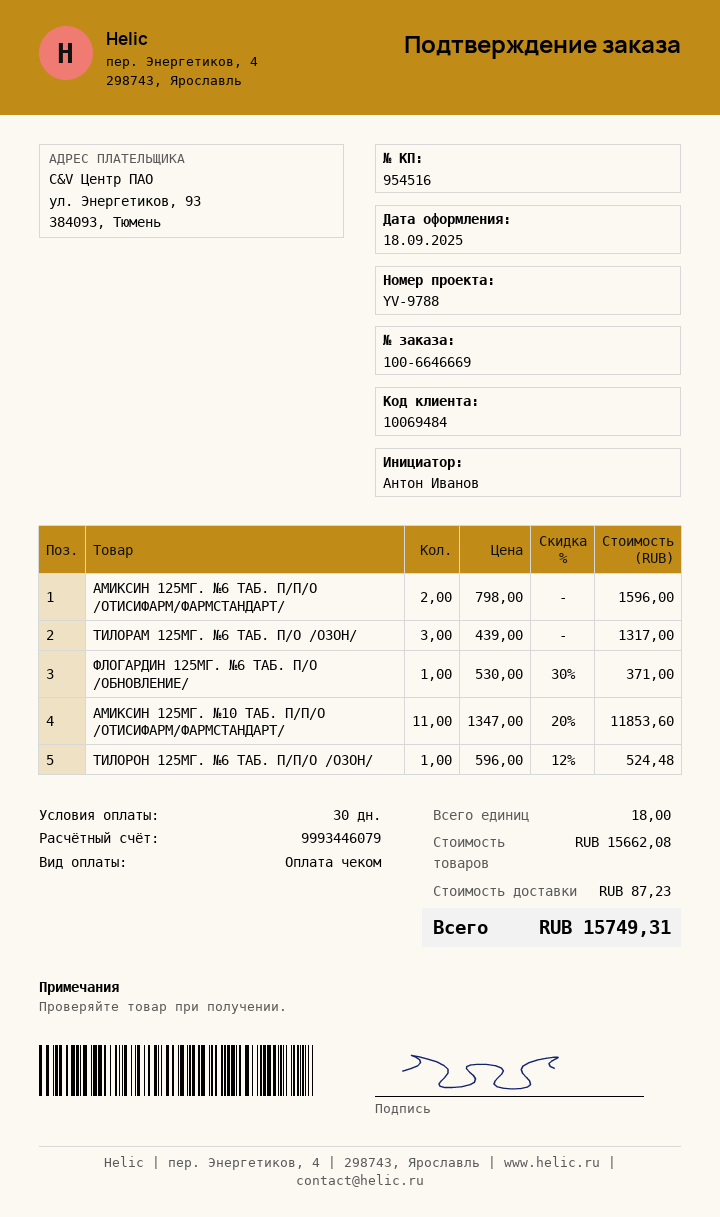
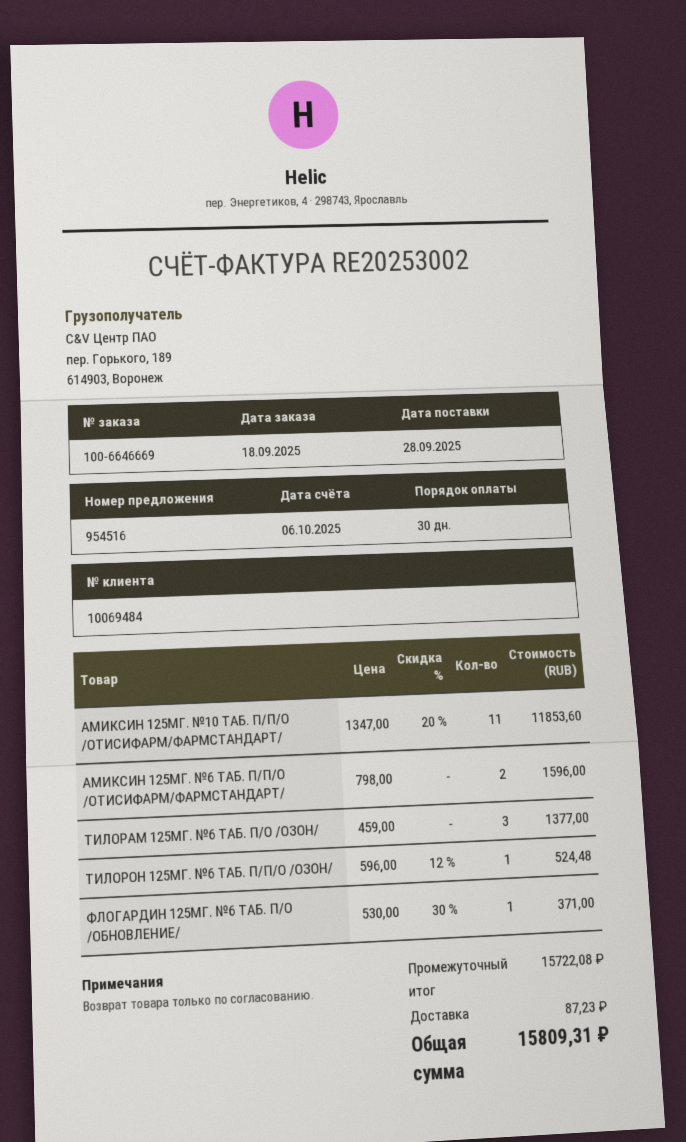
ТИЛОРАМ 125МГ. №6 ТАБ. П/О /ОЗОН/: 3 x 439.00 = 1317.00 -> 3 x 459.00 = 1377.00
subtotal: 15662.08 -> 15722.08
total: 15749.31 -> 15809.31

